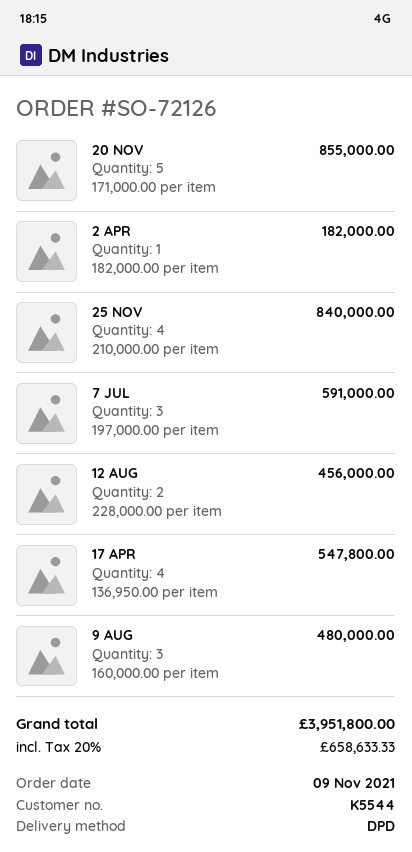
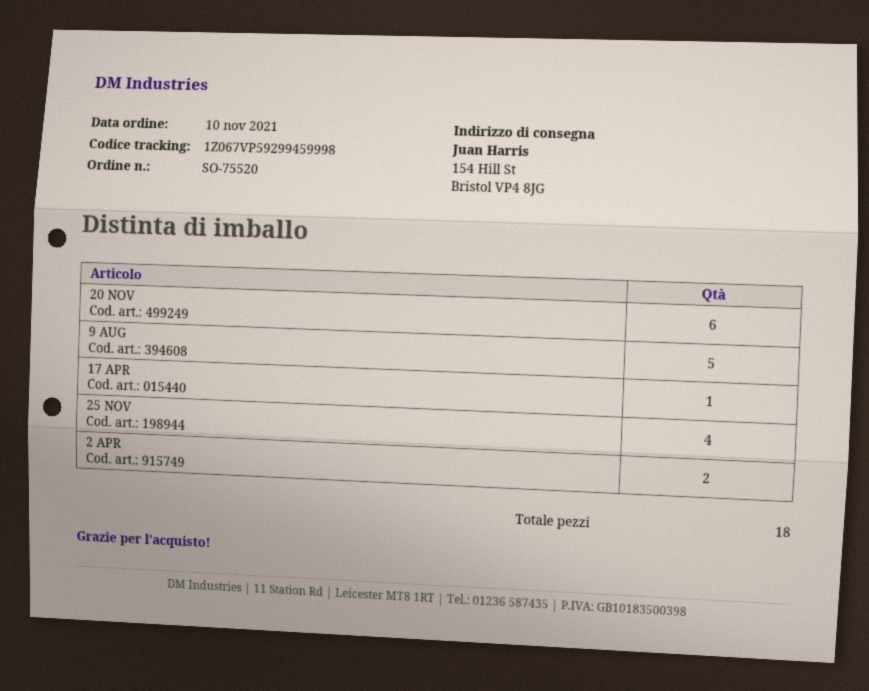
order number: SO-72126 -> SO-75520
order date: 2021-11-09 -> 2021-11-10
20 NOV: 5 -> 6
2 APR: 1 -> 2
7 JUL: 3 -> none
12 AUG: 2 -> none
17 APR: 4 -> 1
9 AUG: 3 -> 5

